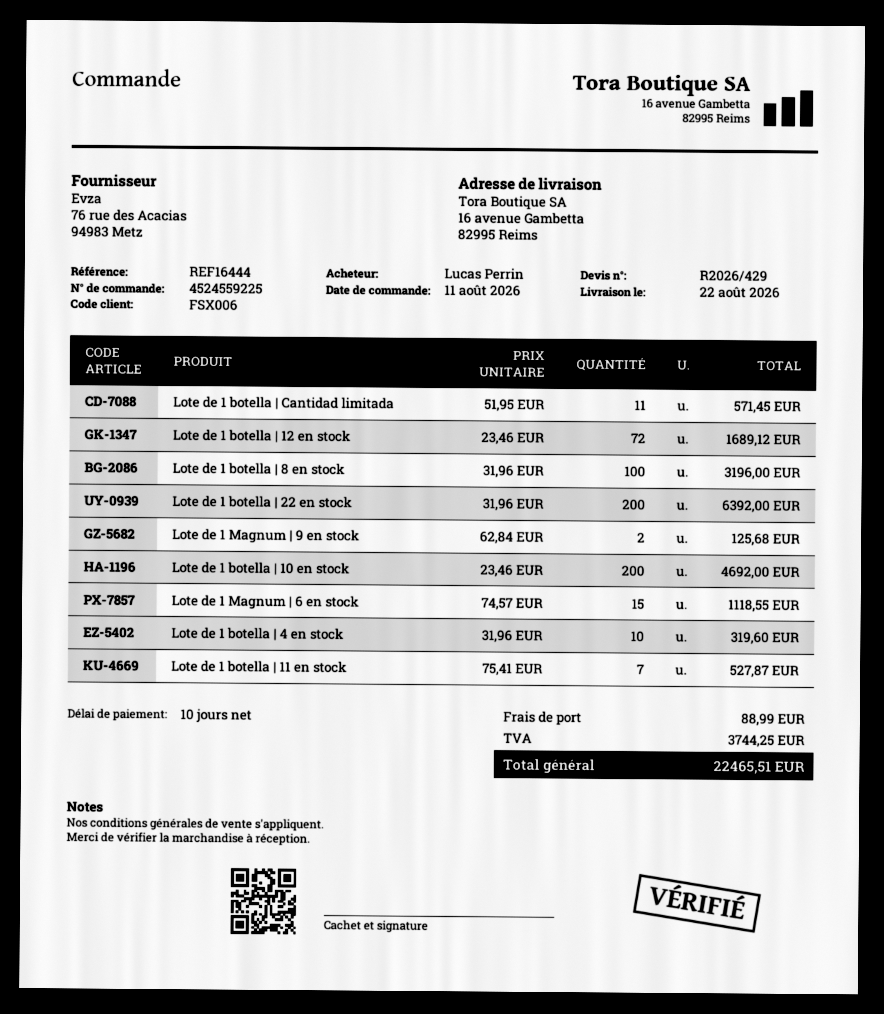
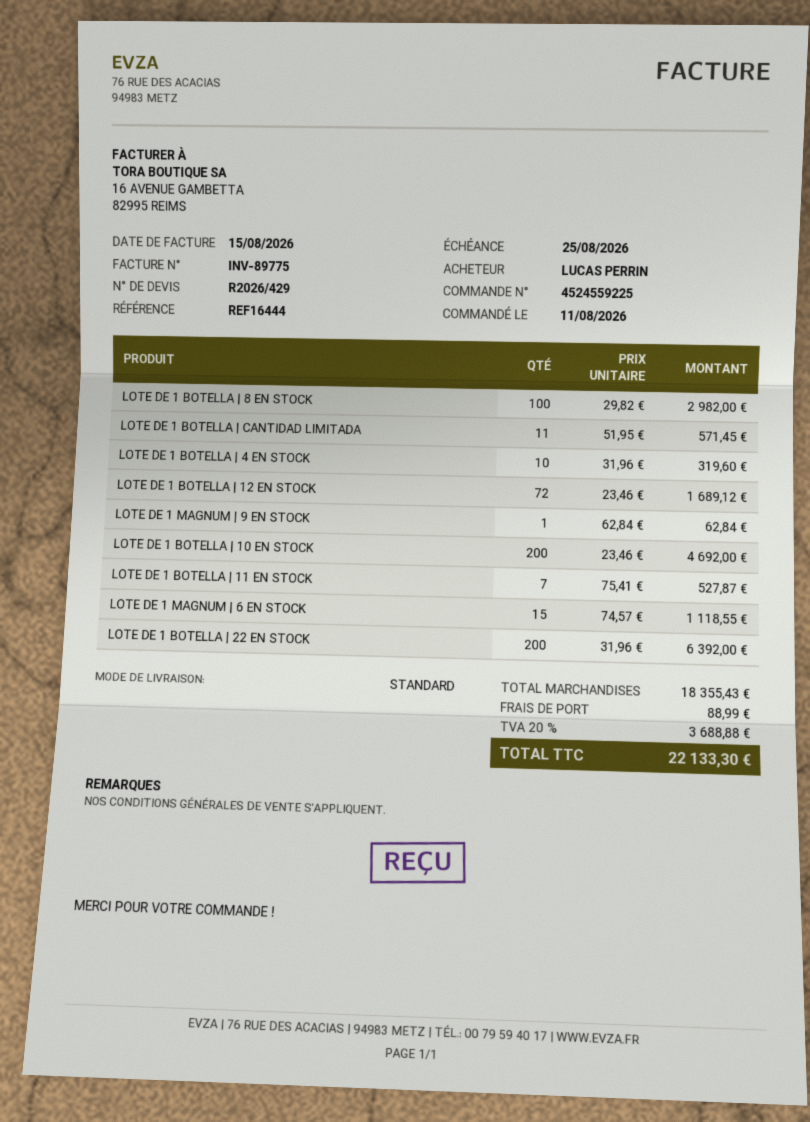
Lote de 1 botella | 8 en stock: 100 x 31.96 = 3196.00 -> 100 x 29.82 = 2982.00
Lote de 1 Magnum | 9 en stock: 2 x 62.84 = 125.68 -> 1 x 62.84 = 62.84
tax: 3744.25 -> 3688.88
total: 22465.51 -> 22133.30

